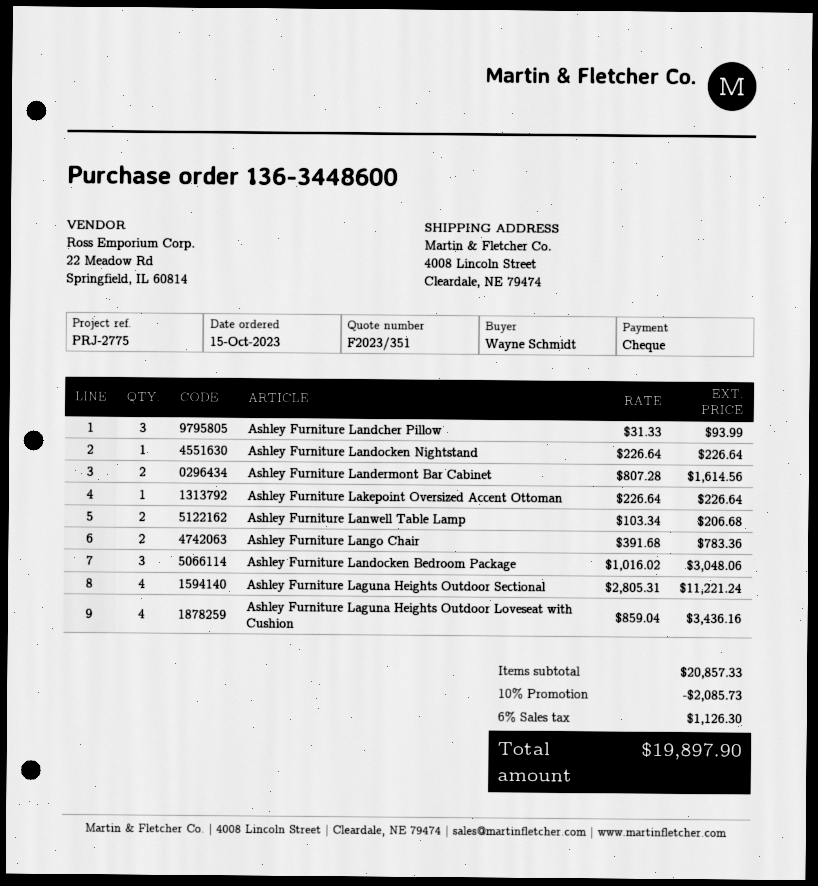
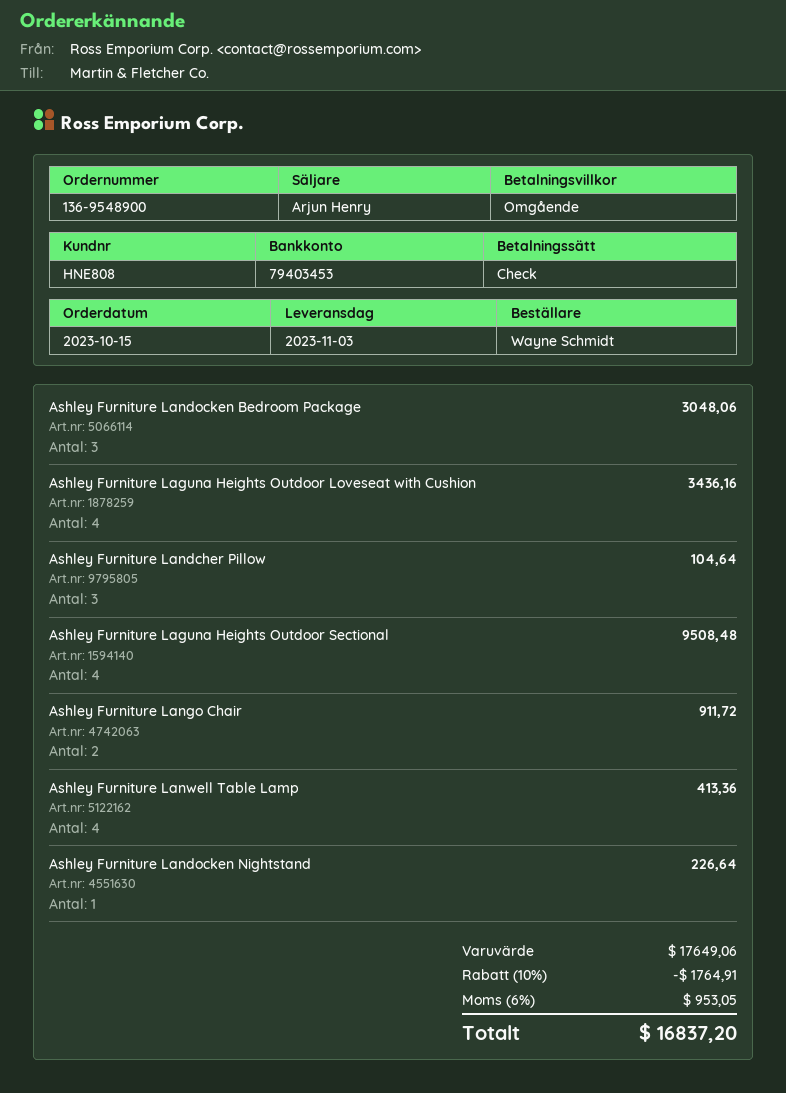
order number: 136-3448600 -> 136-9548900
Ashley Furniture Landcher Pillow: 3 for 93.99 -> 3 for 104.64
Ashley Furniture Landermont Bar Cabinet: 2 for 1614.56 -> none
Ashley Furniture Lakepoint Oversized Accent Ottoman: 1 for 226.64 -> none
Ashley Furniture Lanwell Table Lamp: 2 for 206.68 -> 4 for 413.36
Ashley Furniture Lango Chair: 2 for 783.36 -> 2 for 911.72
Ashley Furniture Laguna Heights Outdoor Sectional: 4 for 11221.24 -> 4 for 9508.48
subtotal: 20857.33 -> 17649.06
discount: 10% = 2085.73 -> 10% = 1764.91
tax: 6% = 1126.30 -> 6% = 953.05
total: 19897.90 -> 16837.20

